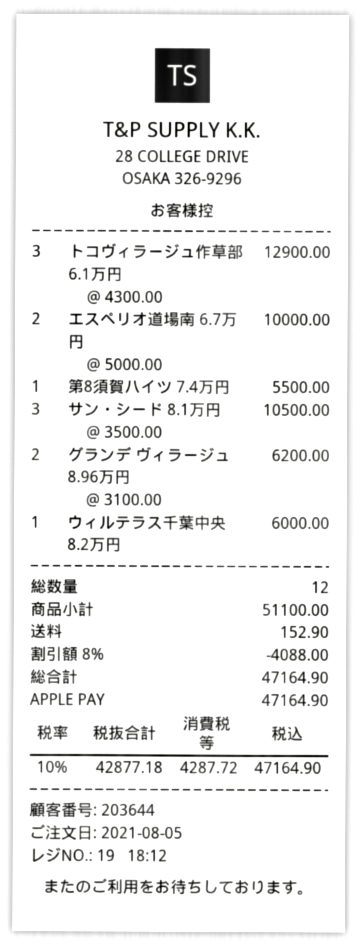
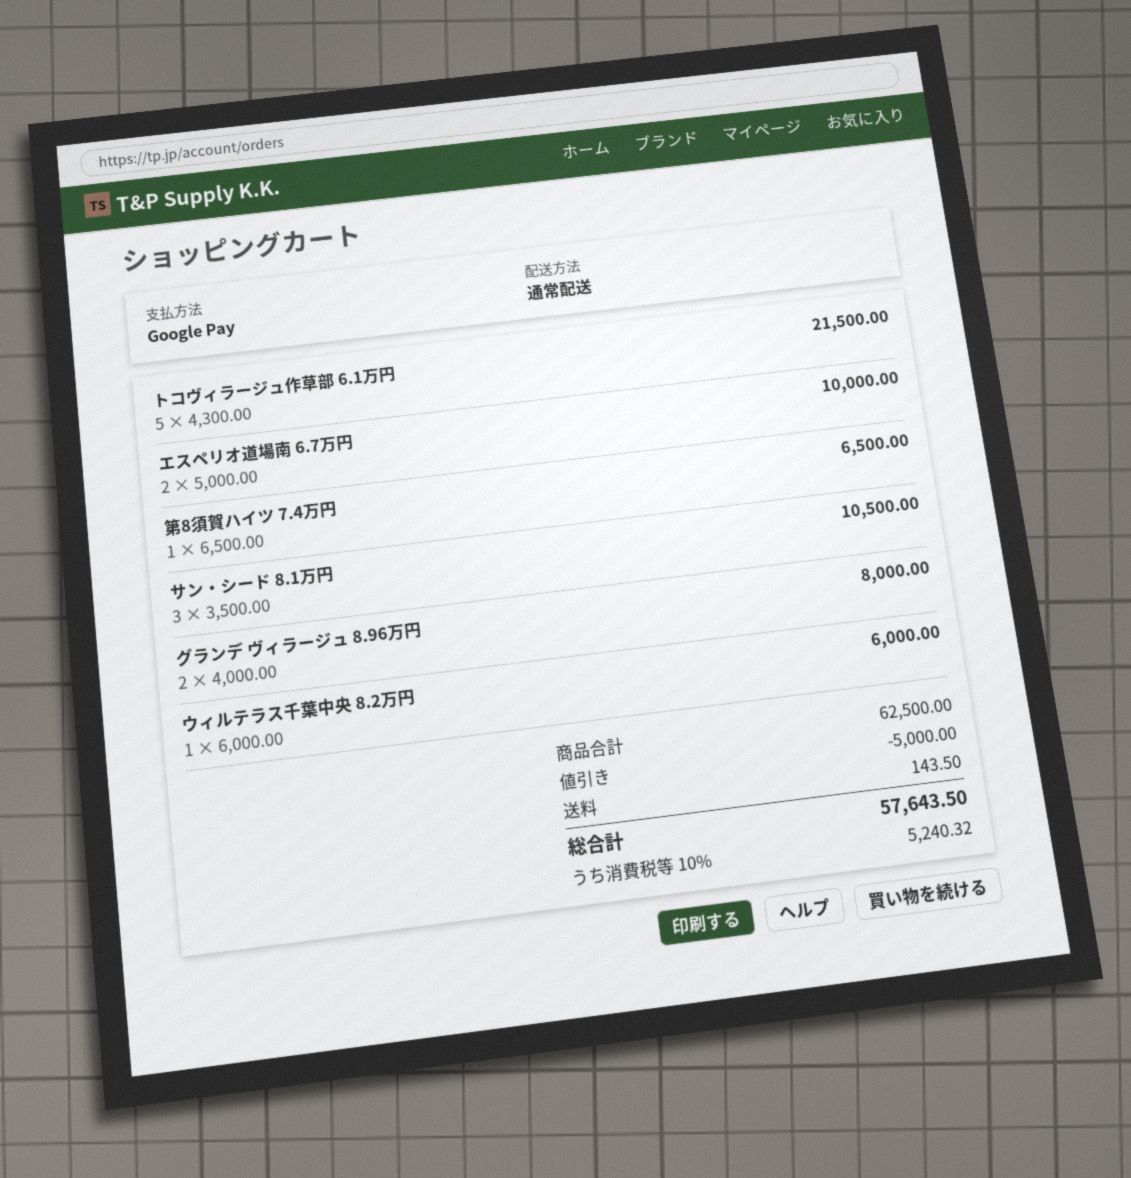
payment method: Apple Pay -> Google Pay
トコヴィラージュ作草部 6.1万円: 3 x 4300.00 = 12900.00 -> 5 x 4300.00 = 21500.00
第8須賀ハイツ 7.4万円: 1 x 5500.00 = 5500.00 -> 1 x 6500.00 = 6500.00
グランデ ヴィラージュ 8.96万円: 2 x 3100.00 = 6200.00 -> 2 x 4000.00 = 8000.00
subtotal: 51100.00 -> 62500.00
discount: 4088.00 -> 5000.00
shipping: 152.90 -> 143.50
tax: 10% = 4287.72 -> 10% = 5240.32
total: 47164.90 -> 57643.50

